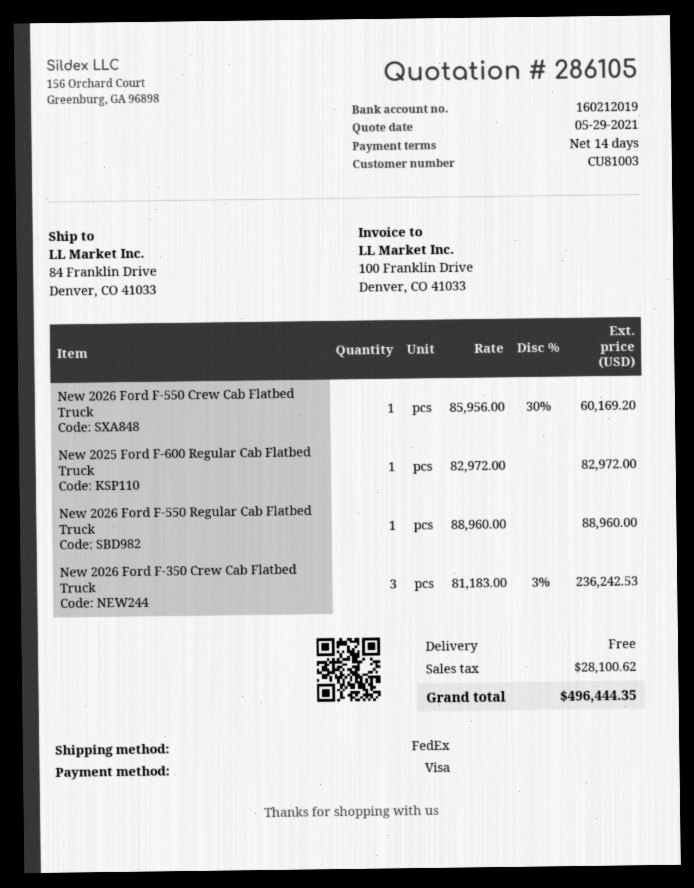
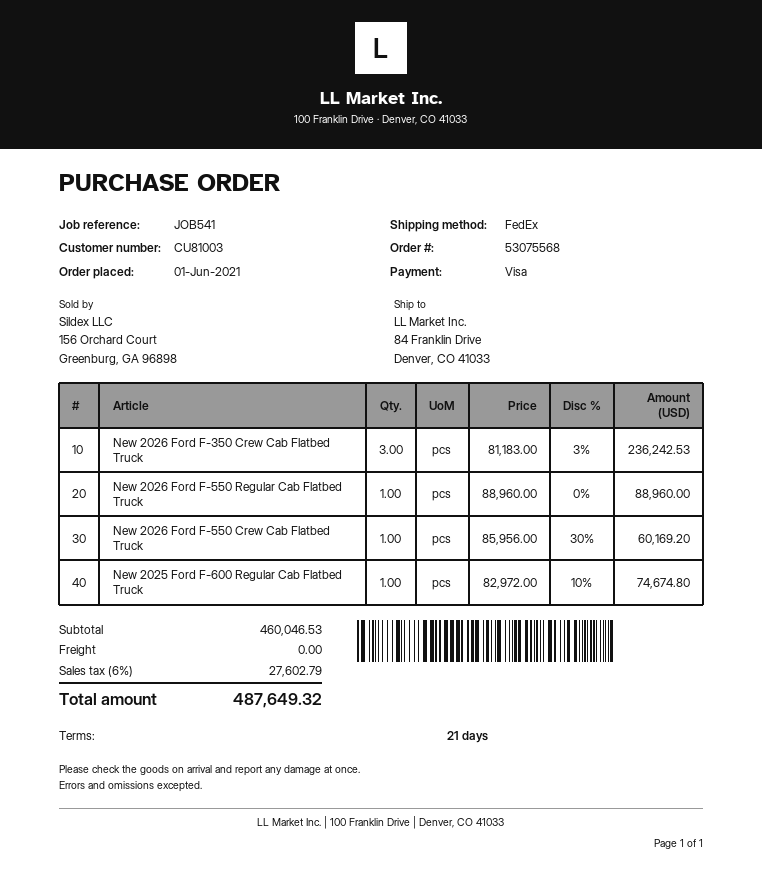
payment terms: 14 days -> 21 days
New 2025 Ford F-600 Regular Cab Flatbed Truck: 1 x 82972.00 = 82972.00 -> 1 x 82972.00 - 10% = 74674.80
tax: 28100.62 -> 27602.79
total: 496444.35 -> 487649.32

